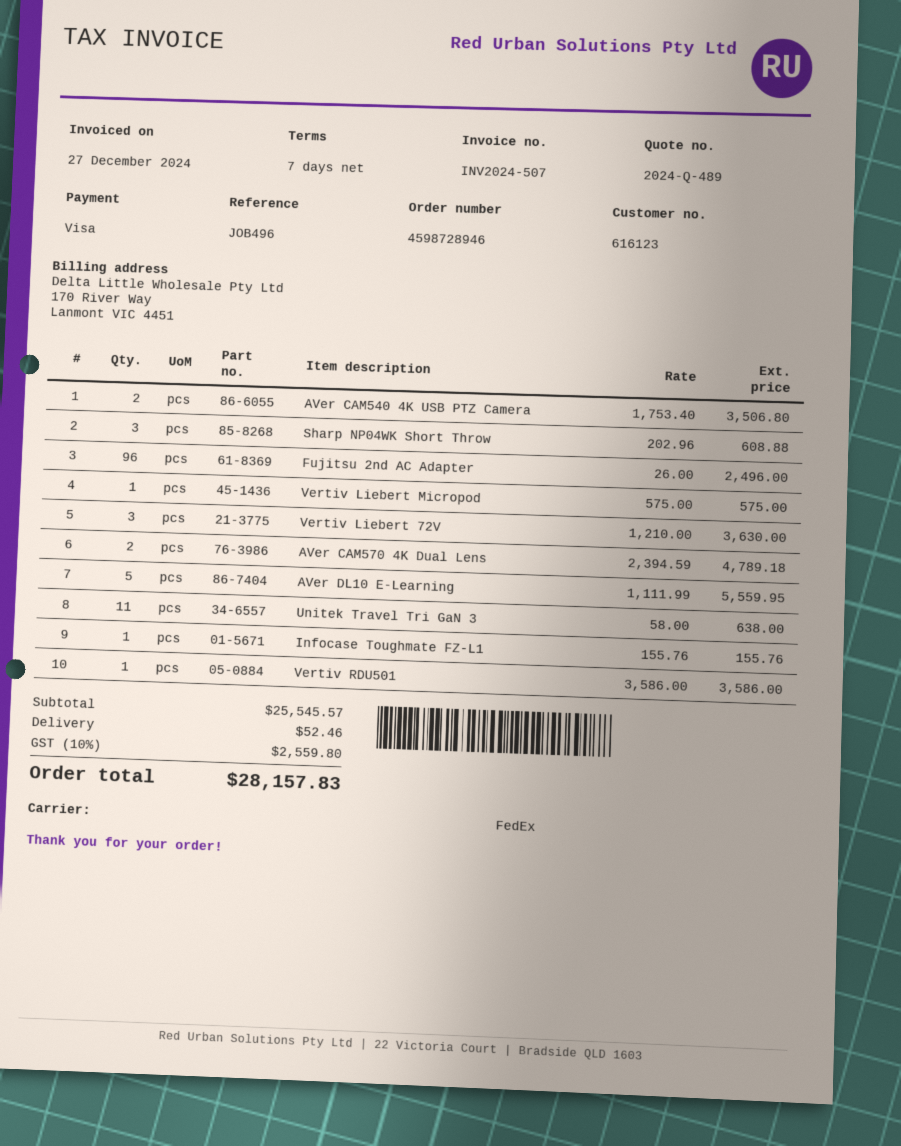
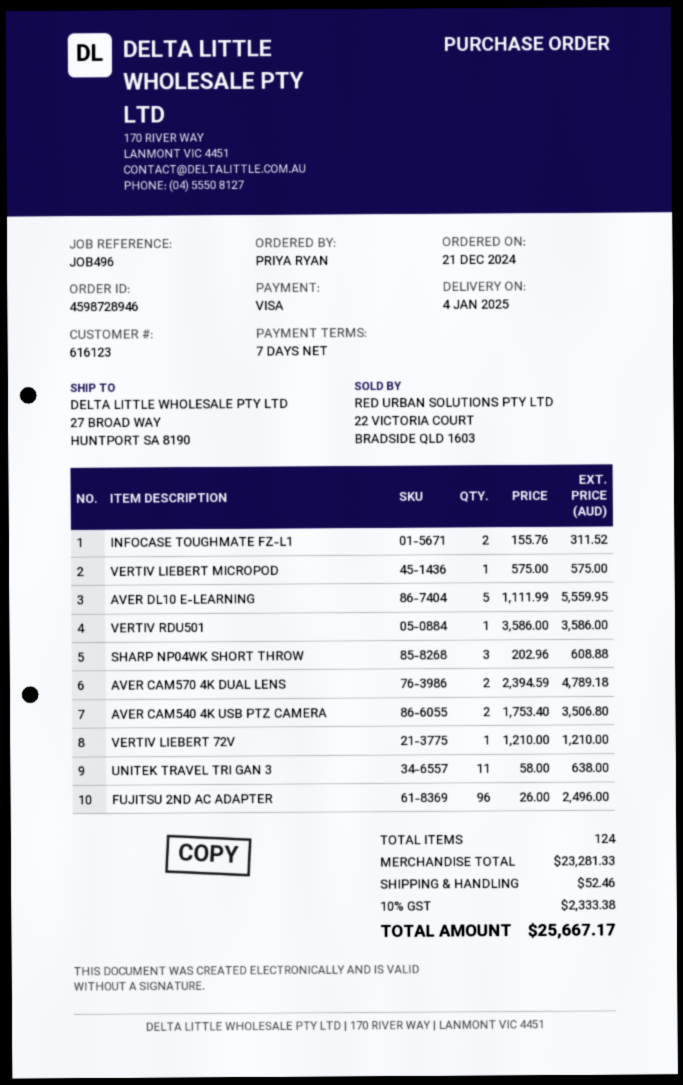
Vertiv Liebert 72V: 3 x 1210.00 = 3630.00 -> 1 x 1210.00 = 1210.00
Infocase Toughmate FZ-L1: 1 x 155.76 = 155.76 -> 2 x 155.76 = 311.52
subtotal: 25545.57 -> 23281.33
tax: 10% = 2559.80 -> 10% = 2333.38
total: 28157.83 -> 25667.17

